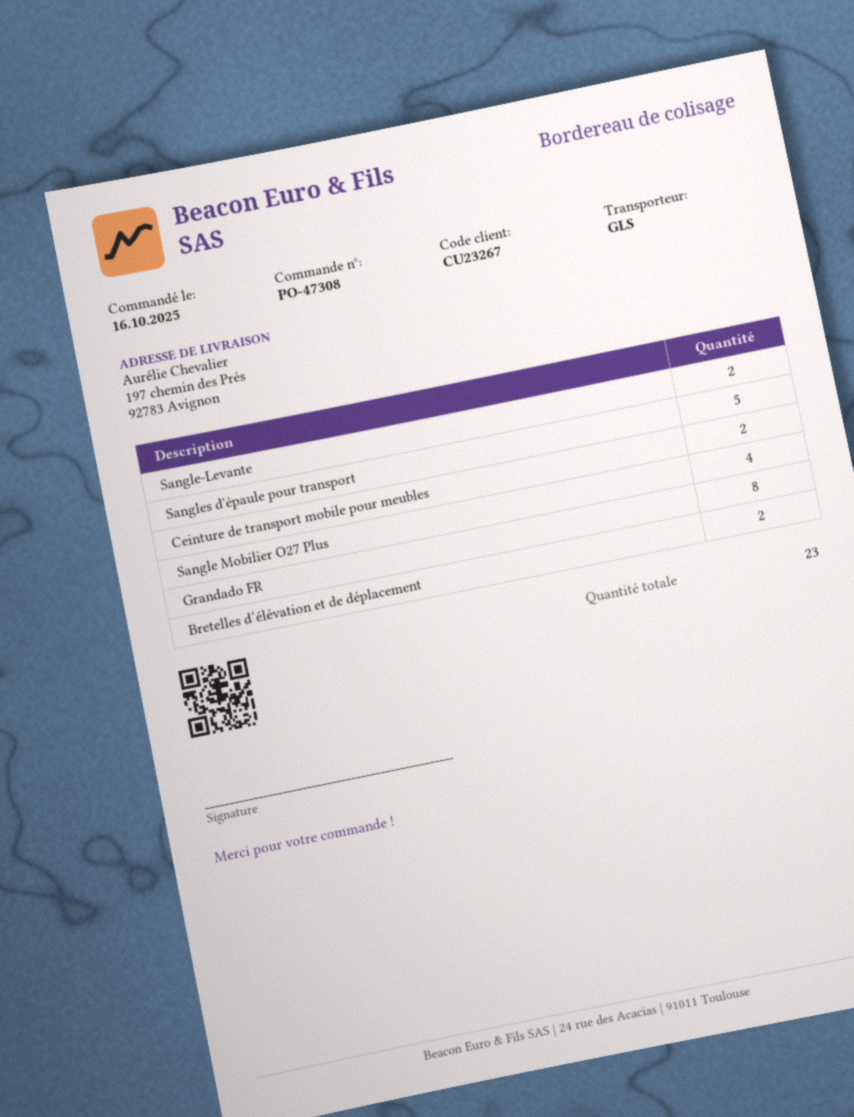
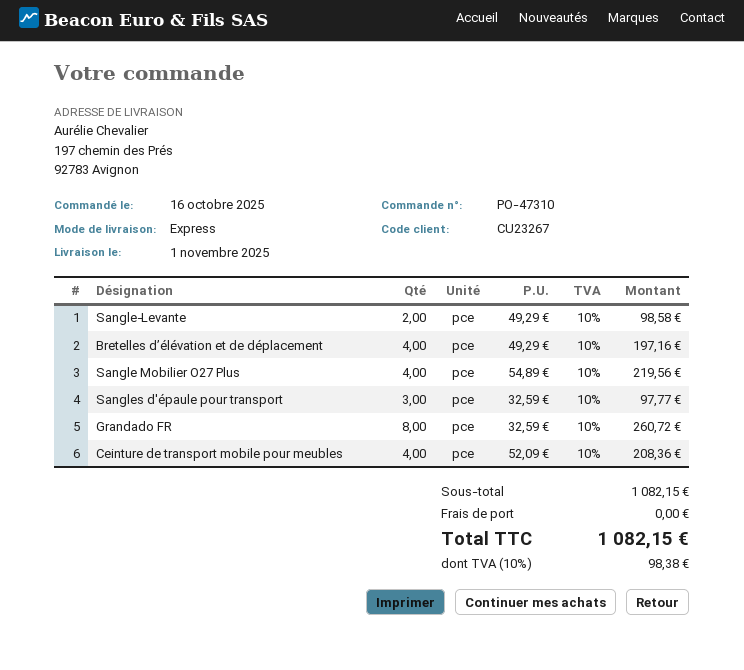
order number: PO-47308 -> PO-47310
shipping method: GLS -> express
Sangles d'épaule pour transport: 5 -> 3
Ceinture de transport mobile pour meubles: 2 -> 4
Bretelles d’élévation et de déplacement: 2 -> 4

